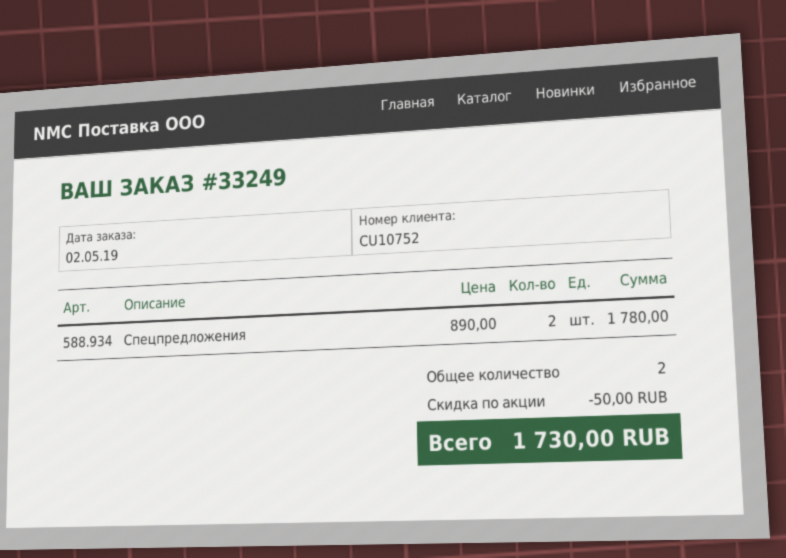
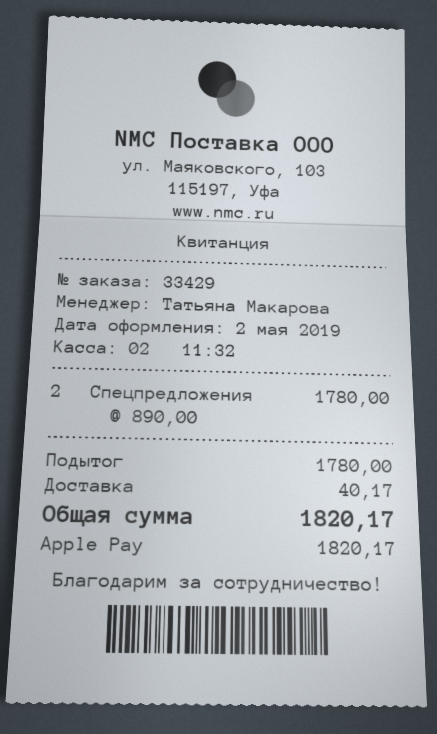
order number: 33249 -> 33429
discount: 50.00 -> none
shipping: none -> 40.17
total: 1730.00 -> 1820.17

